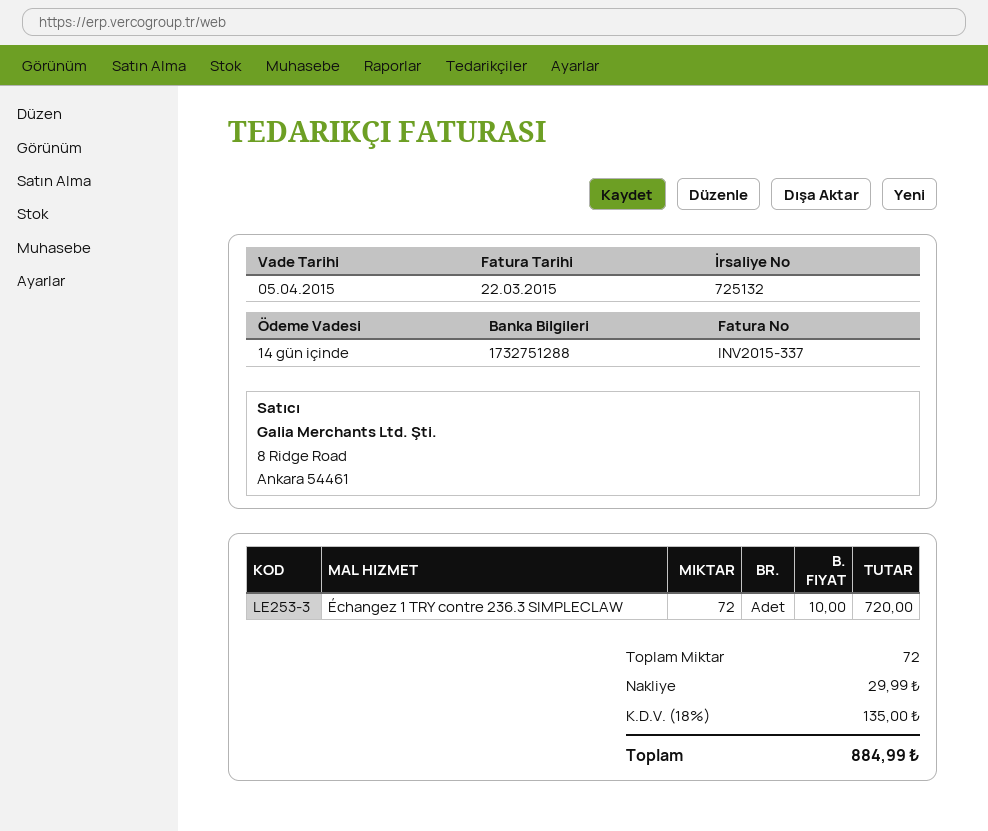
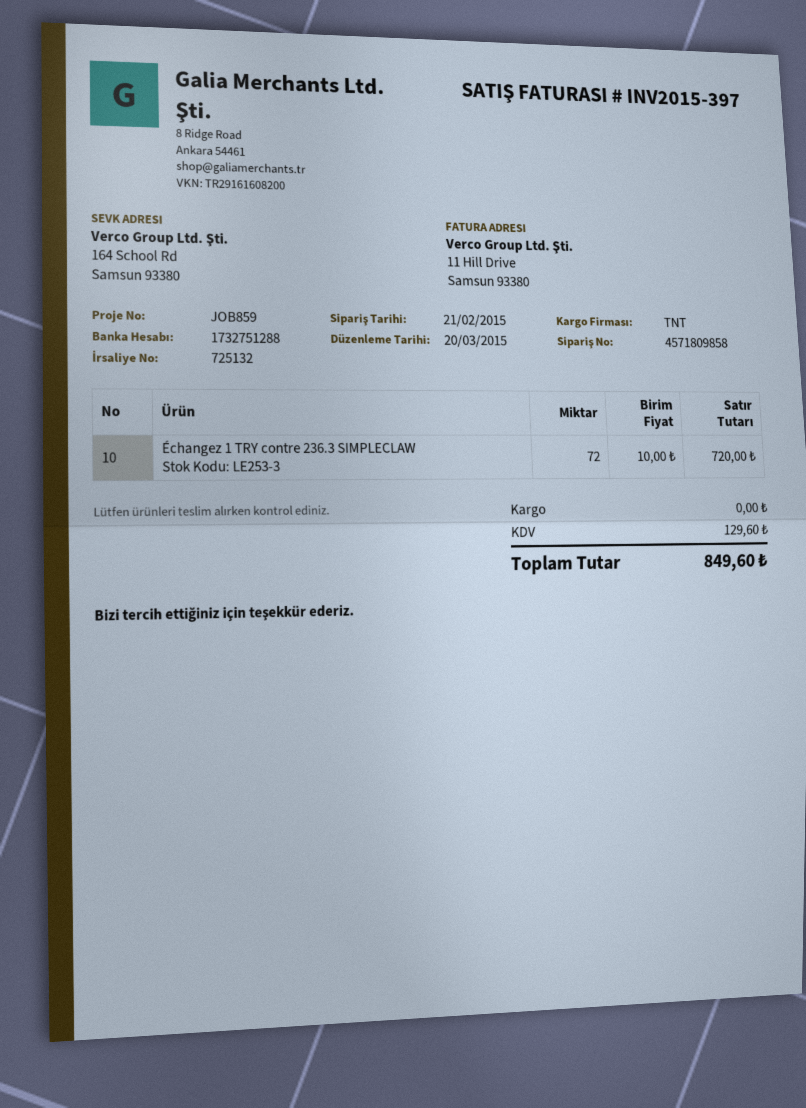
invoice number: INV2015-337 -> INV2015-397
invoice date: 2015-03-22 -> 2015-03-20
shipping: 29.99 -> 0.00
tax: 135.00 -> 129.60
total: 884.99 -> 849.60

